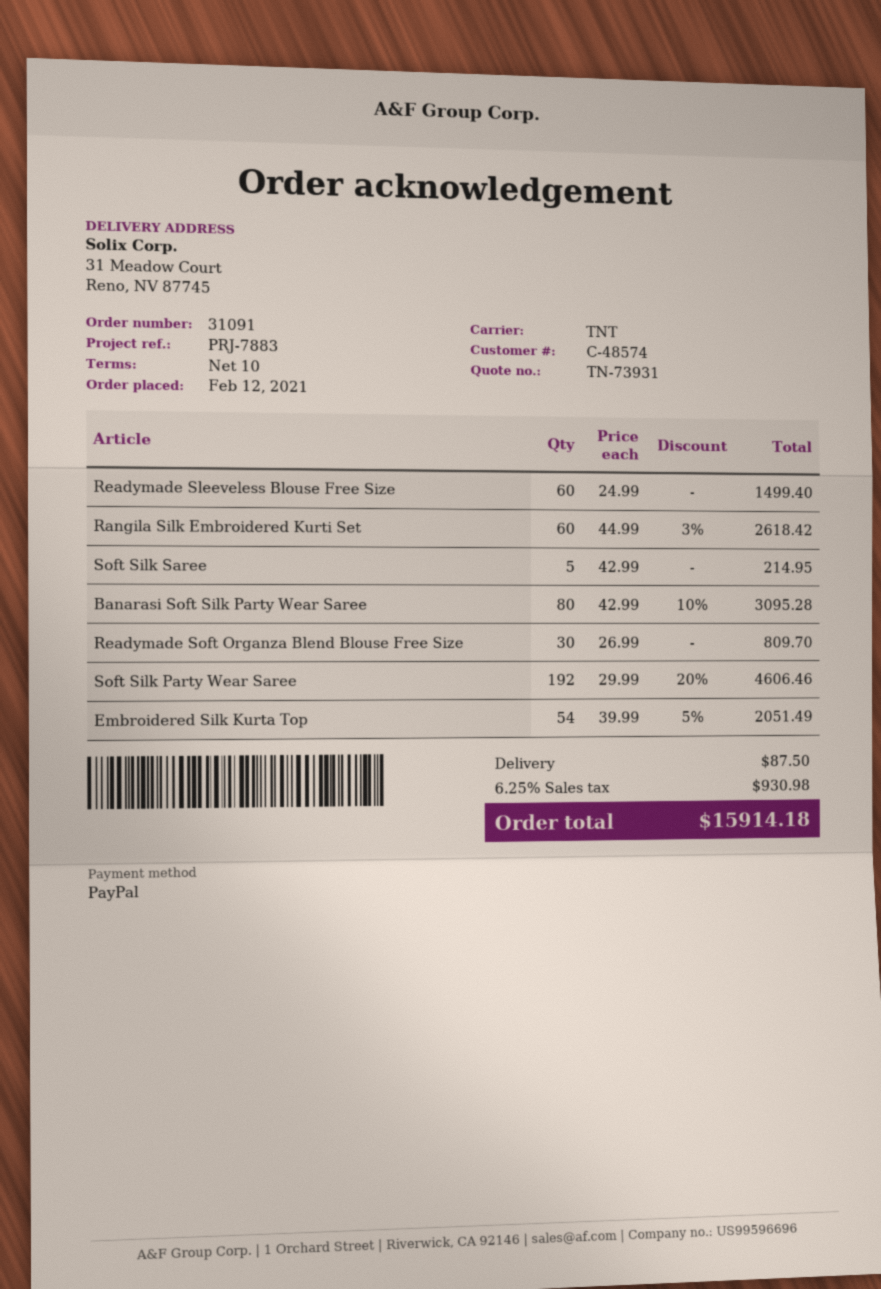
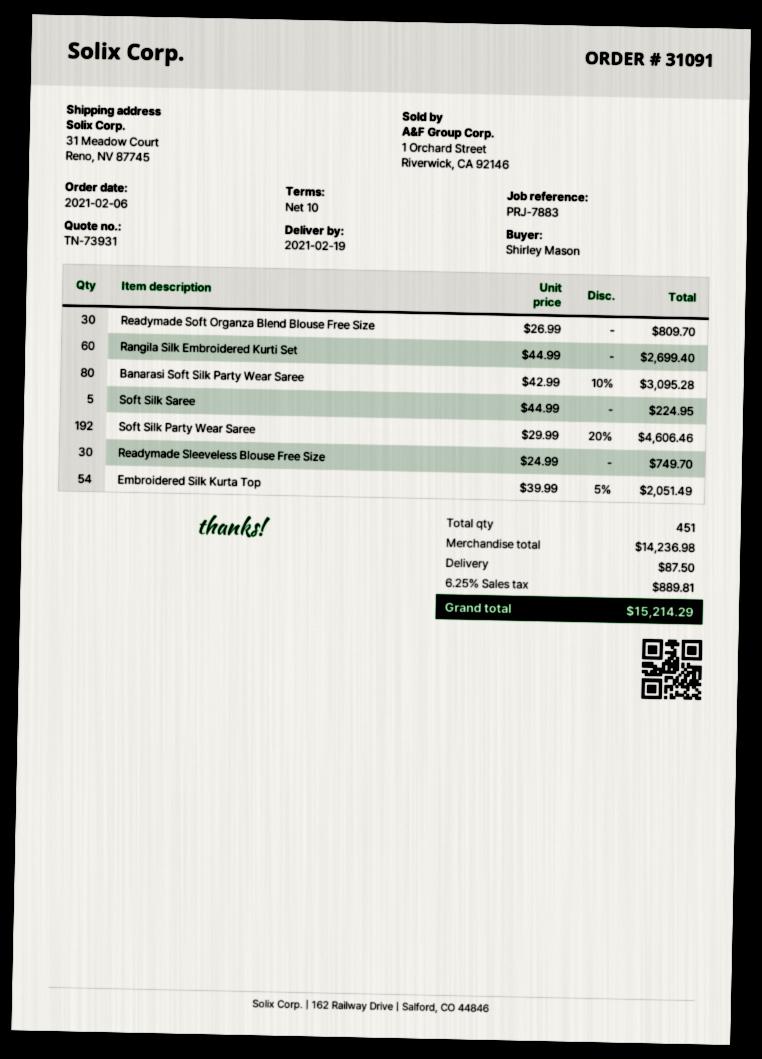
order date: 2021-02-12 -> 2021-02-06
Readymade Sleeveless Blouse Free Size: 60 x 24.99 = 1499.40 -> 30 x 24.99 = 749.70
Rangila Silk Embroidered Kurti Set: 60 x 44.99 - 3% = 2618.42 -> 60 x 44.99 = 2699.40
Soft Silk Saree: 5 x 42.99 = 214.95 -> 5 x 44.99 = 224.95
tax: 6.25% = 930.98 -> 6.25% = 889.81
total: 15914.18 -> 15214.29

